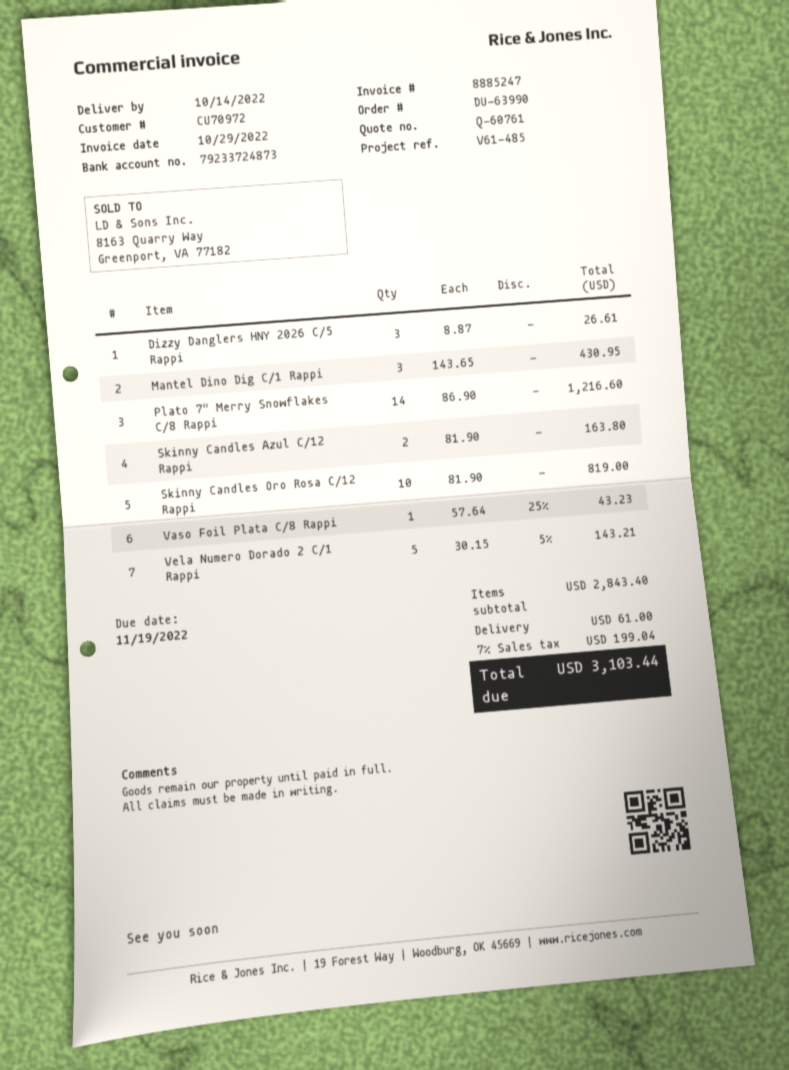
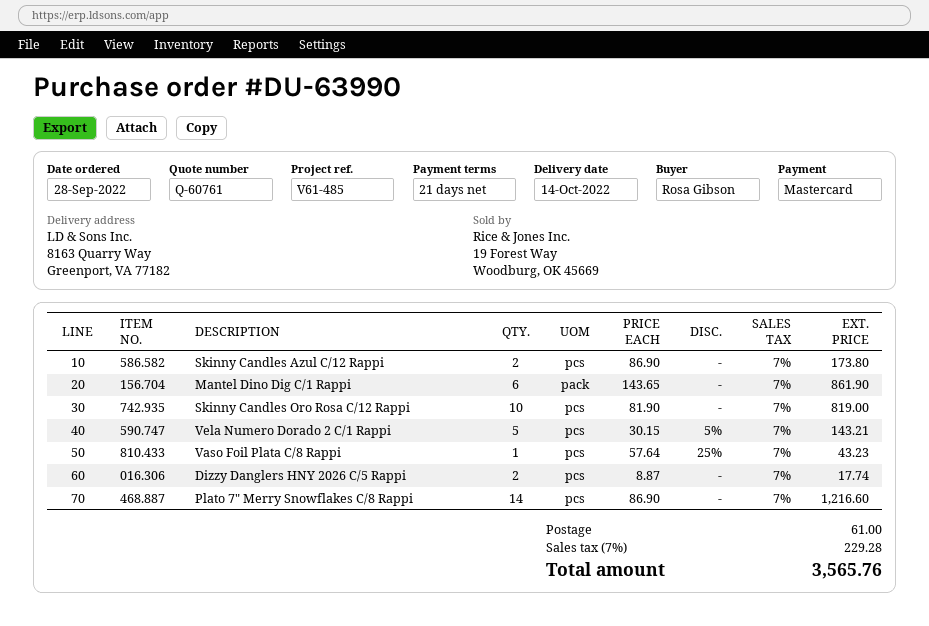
Dizzy Danglers HNY 2026 C/5 Rappi: 3 x 8.87 = 26.61 -> 2 x 8.87 = 17.74
Mantel Dino Dig C/1 Rappi: 3 x 143.65 = 430.95 -> 6 x 143.65 = 861.90
Skinny Candles Azul C/12 Rappi: 2 x 81.90 = 163.80 -> 2 x 86.90 = 173.80
tax: 7% = 199.04 -> 7% = 229.28
total: 3103.44 -> 3565.76

